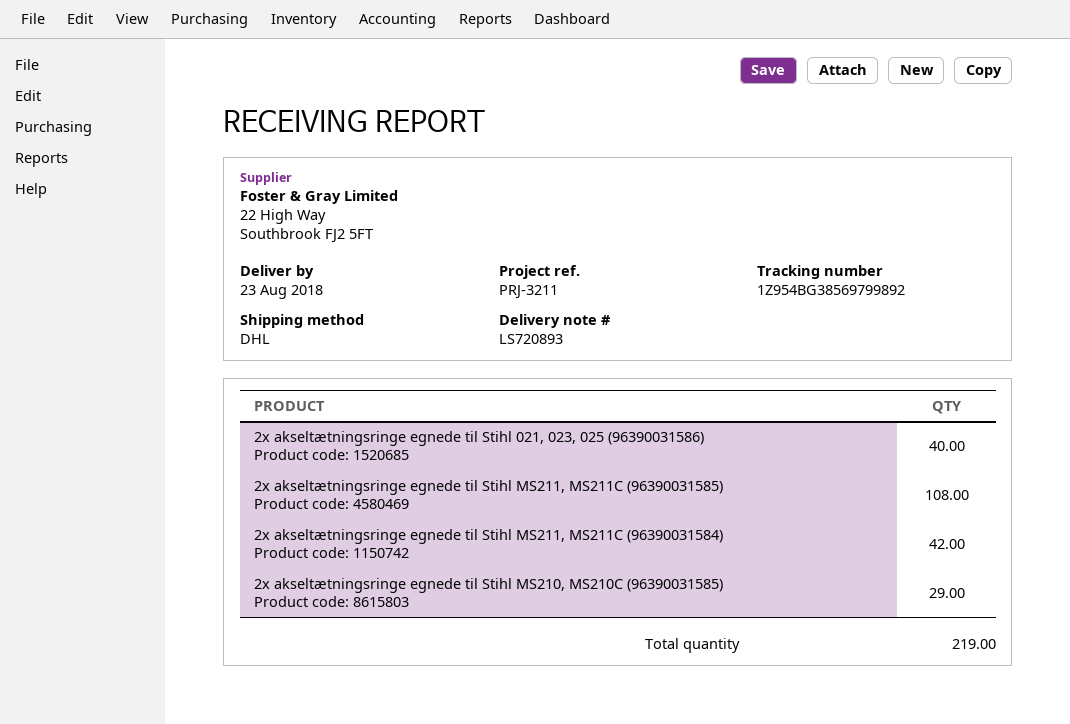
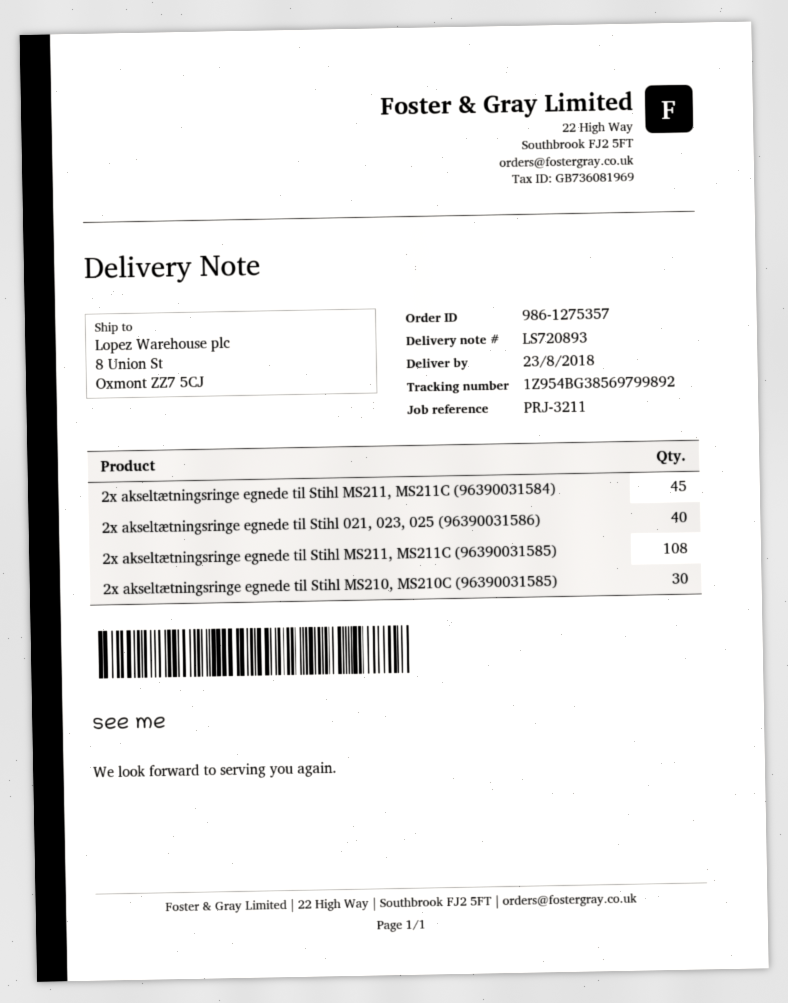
2x akseltætningsringe egnede til Stihl MS211, MS211C (96390031584): 42 -> 45
2x akseltætningsringe egnede til Stihl MS210, MS210C (96390031585): 29 -> 30

